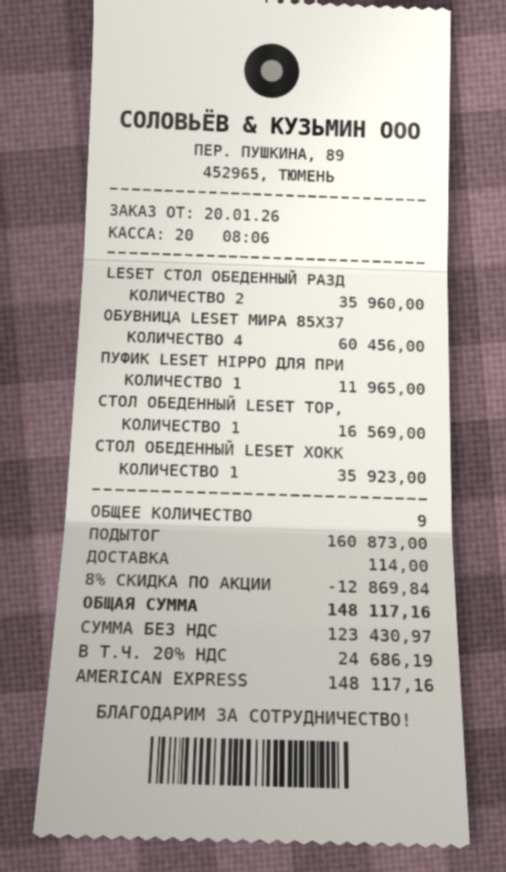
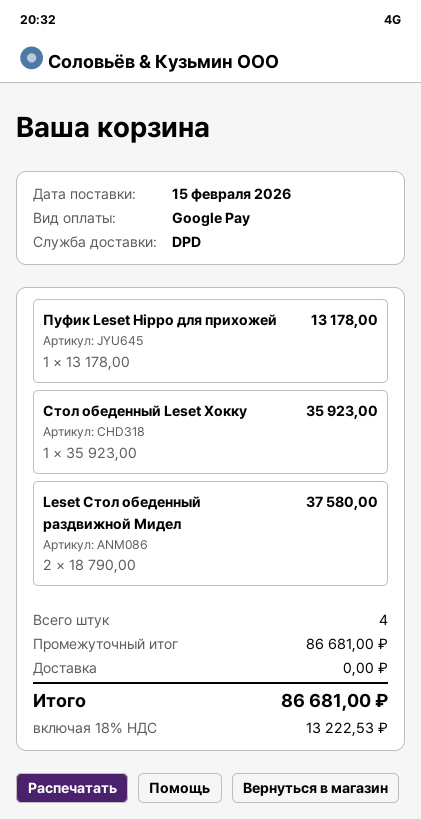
payment method: American Express -> Google Pay
LESET СТОЛ ОБЕДЕННЫЙ РАЗД: 2 for 35960.00 -> 2 for 37580.00
ОБУВНИЦА LESET МИРА 85Х37: 4 for 60456.00 -> none
ПУФИК LESET HIPPO ДЛЯ ПРИ: 1 for 11965.00 -> 1 for 13178.00
СТОЛ ОБЕДЕННЫЙ LESET ТОР,: 1 for 16569.00 -> none
total quantity: 9 -> 4
subtotal: 160873.00 -> 86681.00
discount: 8% = 12869.84 -> none
shipping: 114.00 -> 0.00
tax: 20% = 24686.19 -> 18% = 13222.53
total: 148117.16 -> 86681.00

